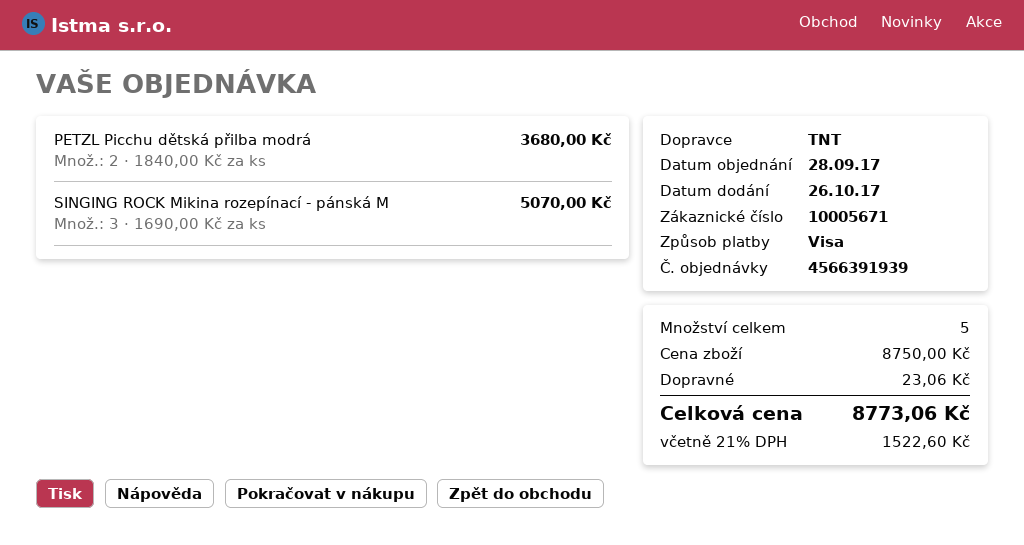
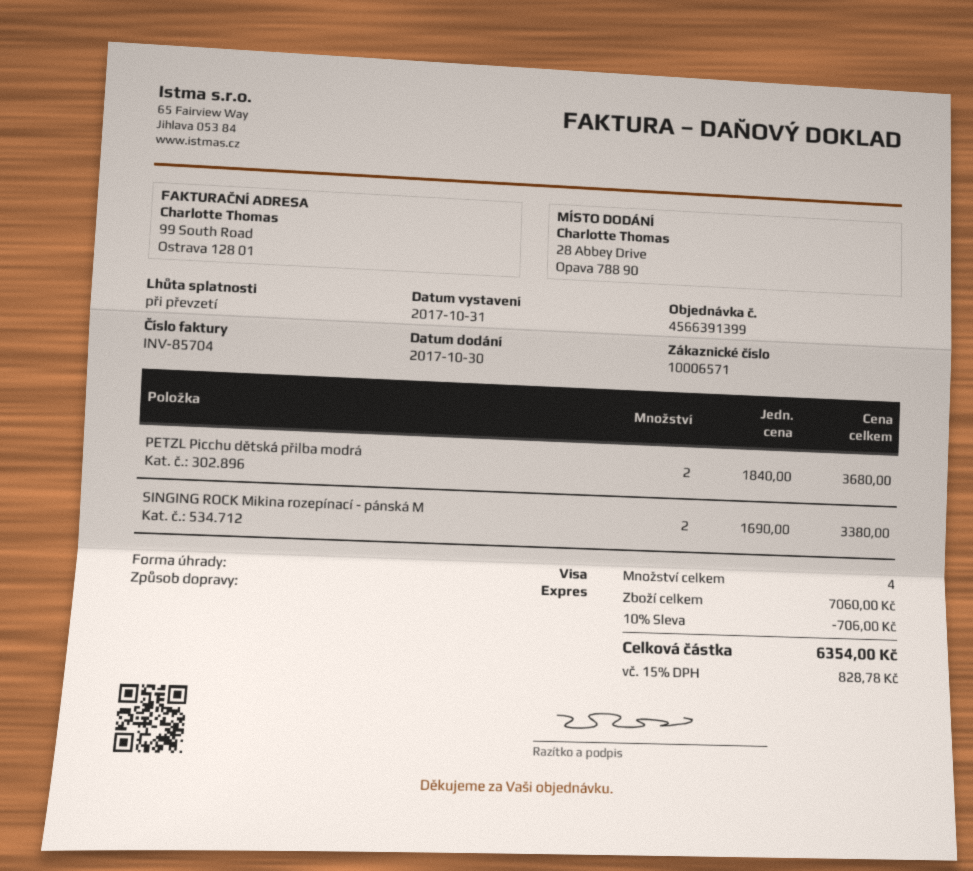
order number: 4566391939 -> 4566391399
delivery date: 2017-10-26 -> 2017-10-30
customer number: 10005671 -> 10006571
shipping method: TNT -> express
SINGING ROCK Mikina rozepínací - pánská M: 3 x 1690.00 = 5070.00 -> 2 x 1690.00 = 3380.00
total quantity: 5 -> 4
subtotal: 8750.00 -> 7060.00
discount: none -> 10% = 706.00
shipping: 23.06 -> none
tax: 21% = 1522.60 -> 15% = 828.78
total: 8773.06 -> 6354.00

